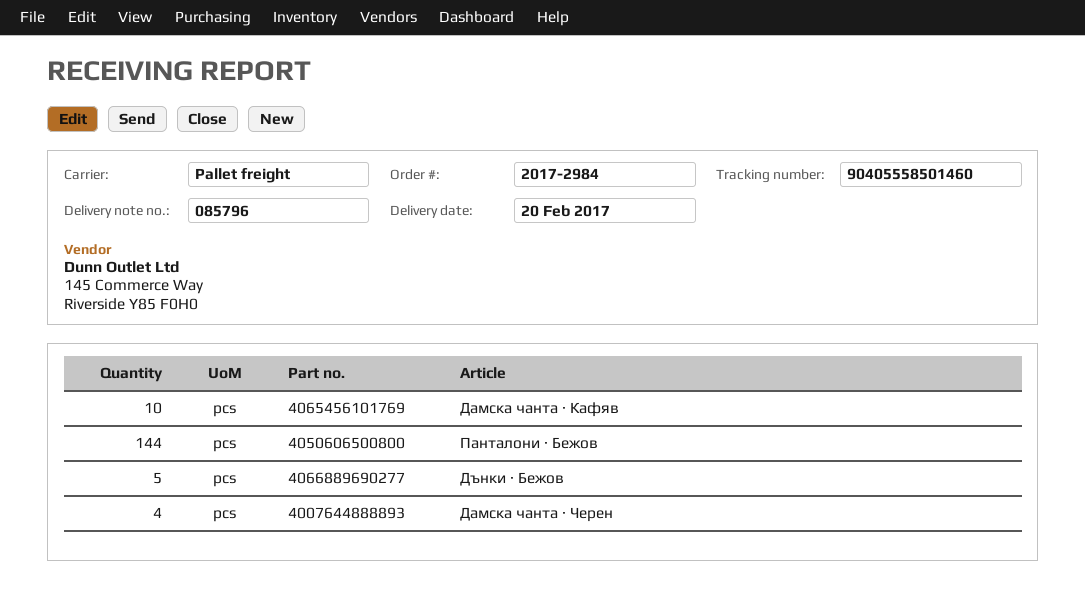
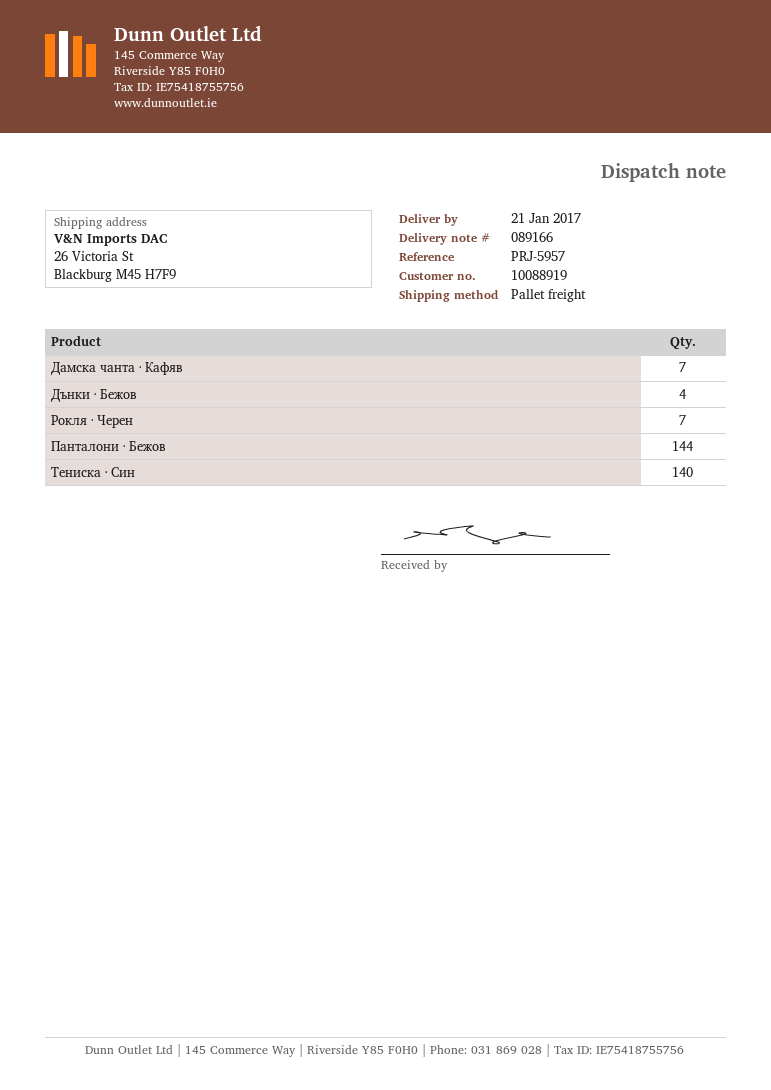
delivery note number: 085796 -> 089166
delivery date: 2017-02-20 -> 2017-01-21
Дамска чанта · Кафяв: 10 -> 7
Дънки · Бежов: 5 -> 4
Дамска чанта · Черен: 4 -> none
Рокля · Черен: none -> 7
Тениска · Син: none -> 140

